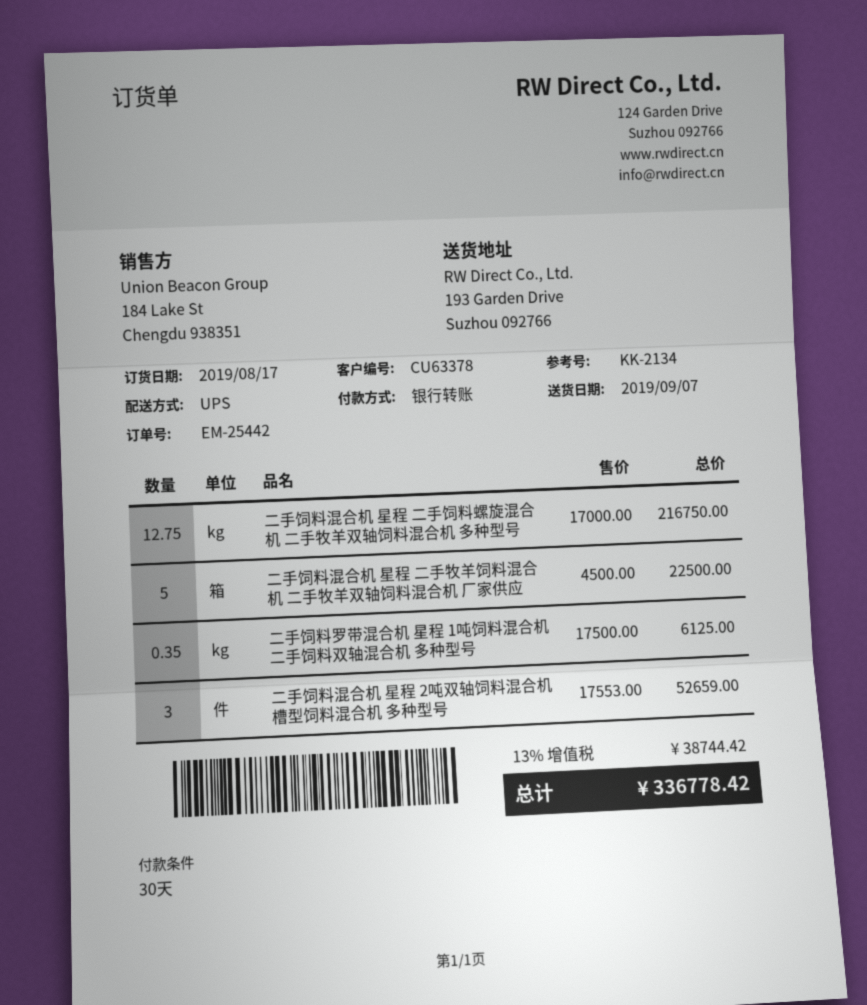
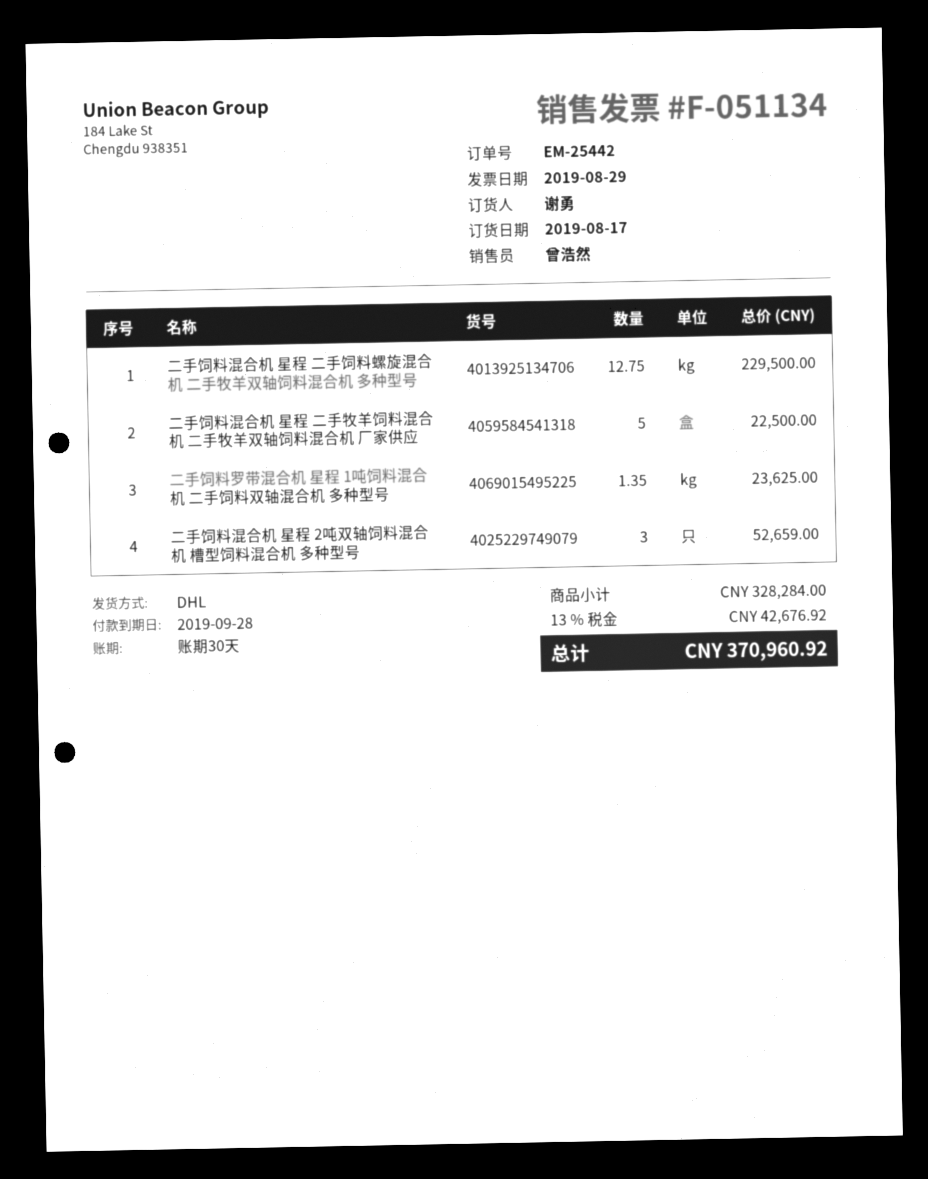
shipping method: UPS -> DHL
二手饲料混合机 星程 二手饲料螺旋混合机 二手牧羊双轴饲料混合机 多种型号: 12.75 for 216750.00 -> 12.75 for 229500.00
二手饲料罗带混合机 星程 1吨饲料混合机 二手饲料双轴混合机 多种型号: 0.35 for 6125.00 -> 1.35 for 23625.00
tax: 13% = 38744.42 -> 13% = 42676.92
total: 336778.42 -> 370960.92

